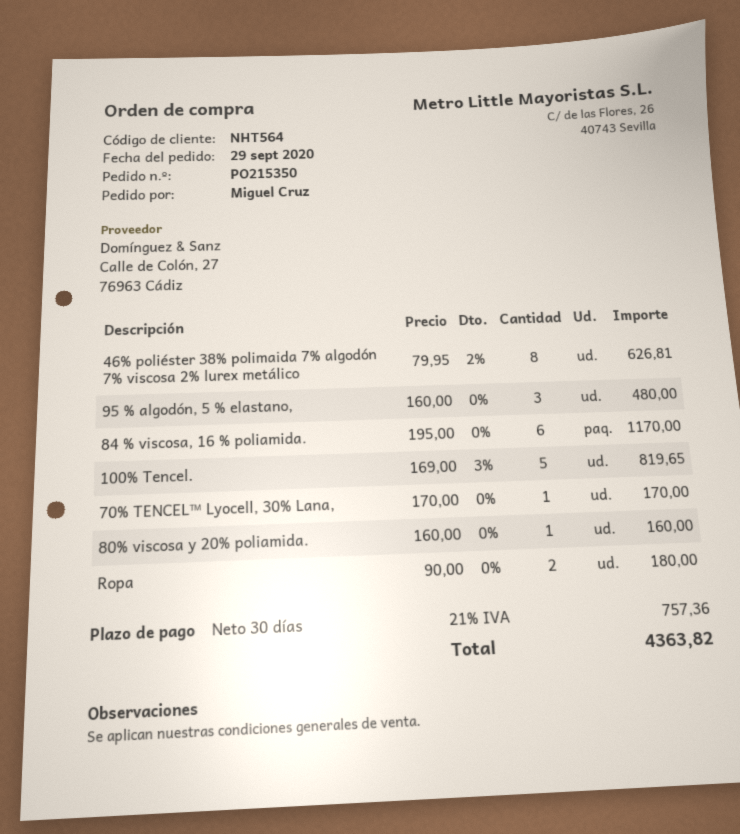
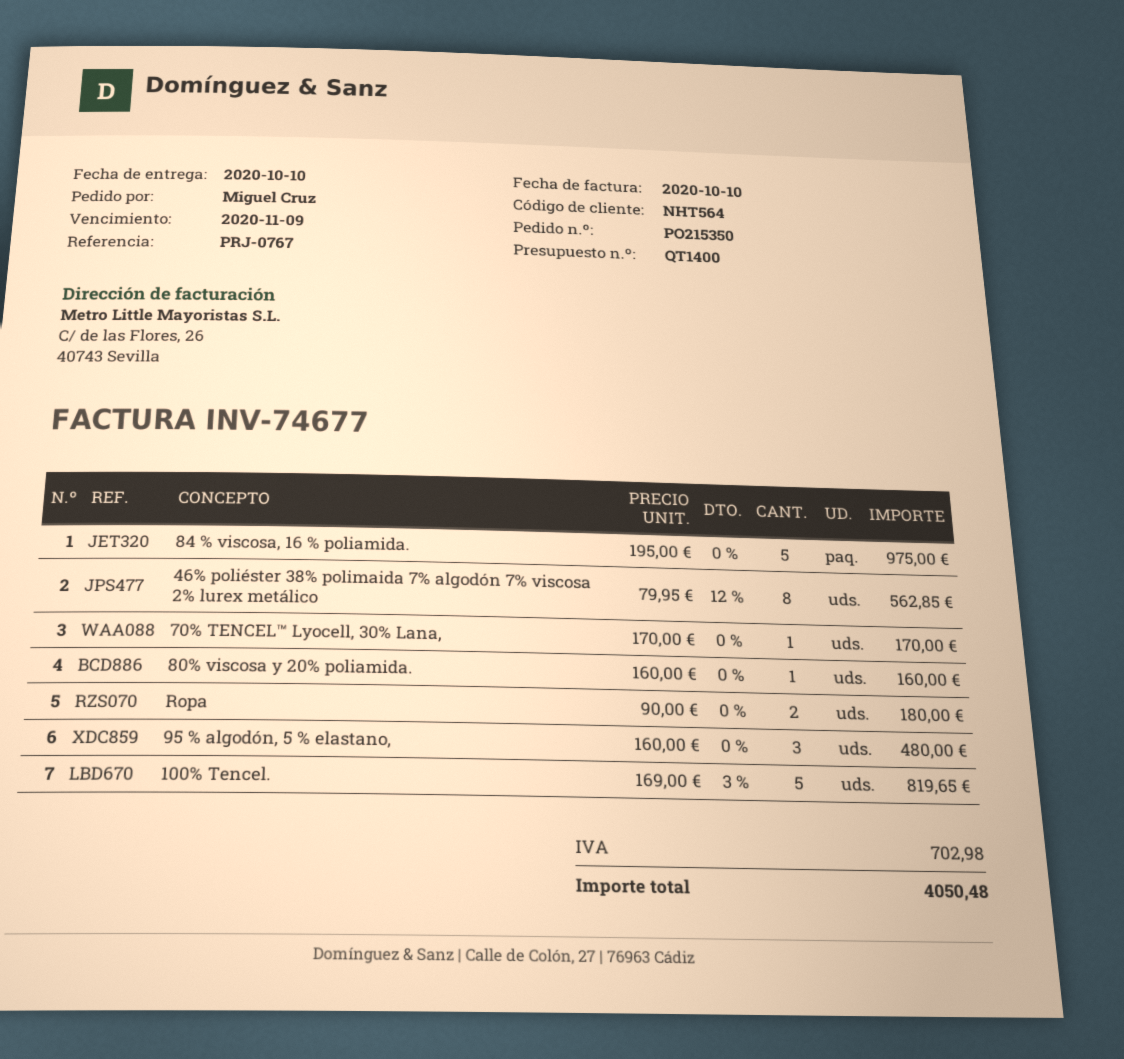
46% poliéster 38% polimaida 7% algodón 7% viscosa 2% lurex metálico: 8 x 79.95 - 2% = 626.81 -> 8 x 79.95 - 12% = 562.85
84 % viscosa, 16 % poliamida.: 6 x 195.00 = 1170.00 -> 5 x 195.00 = 975.00
tax: 757.36 -> 702.98
total: 4363.82 -> 4050.48

